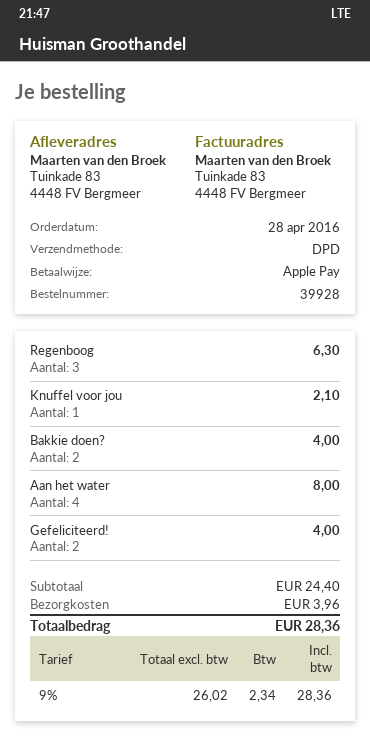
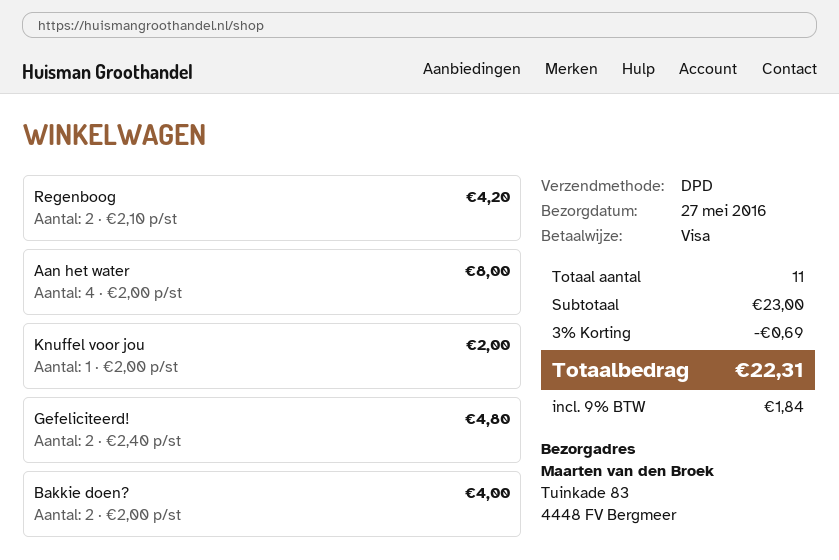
payment method: Apple Pay -> Visa
Regenboog: 3 for 6.30 -> 2 for 4.20
Knuffel voor jou: 1 for 2.10 -> 1 for 2.00
Gefeliciteerd!: 2 for 4.00 -> 2 for 4.80
subtotal: 24.40 -> 23.00
discount: none -> 3% = 0.69
shipping: 3.96 -> none
tax: 9% = 2.34 -> 9% = 1.84
total: 28.36 -> 22.31

